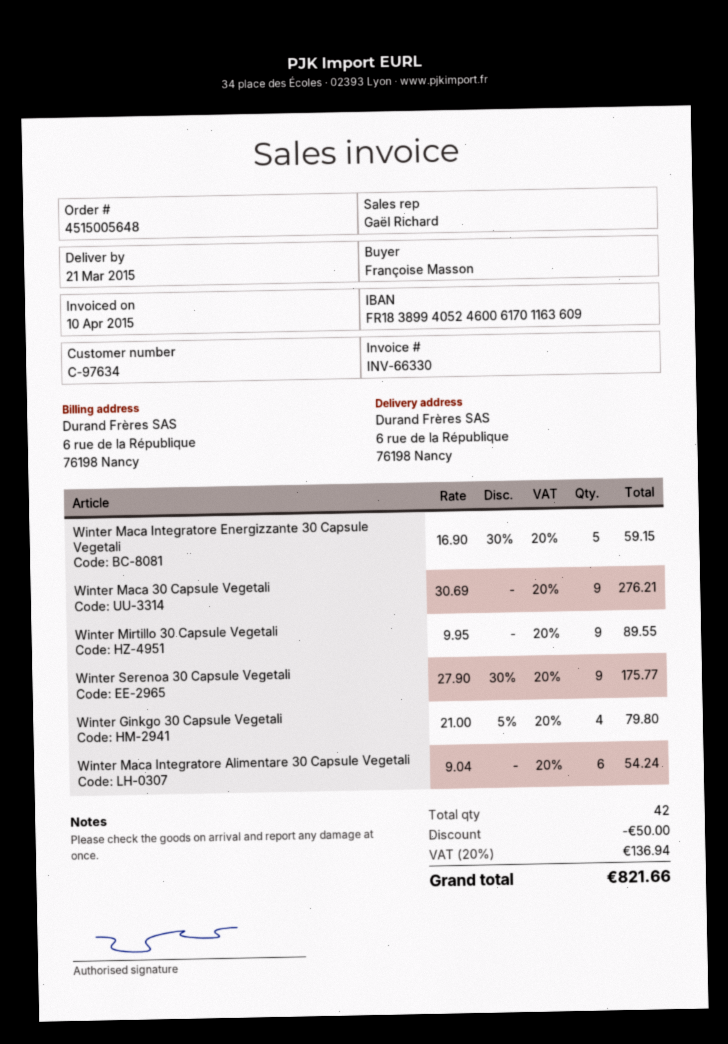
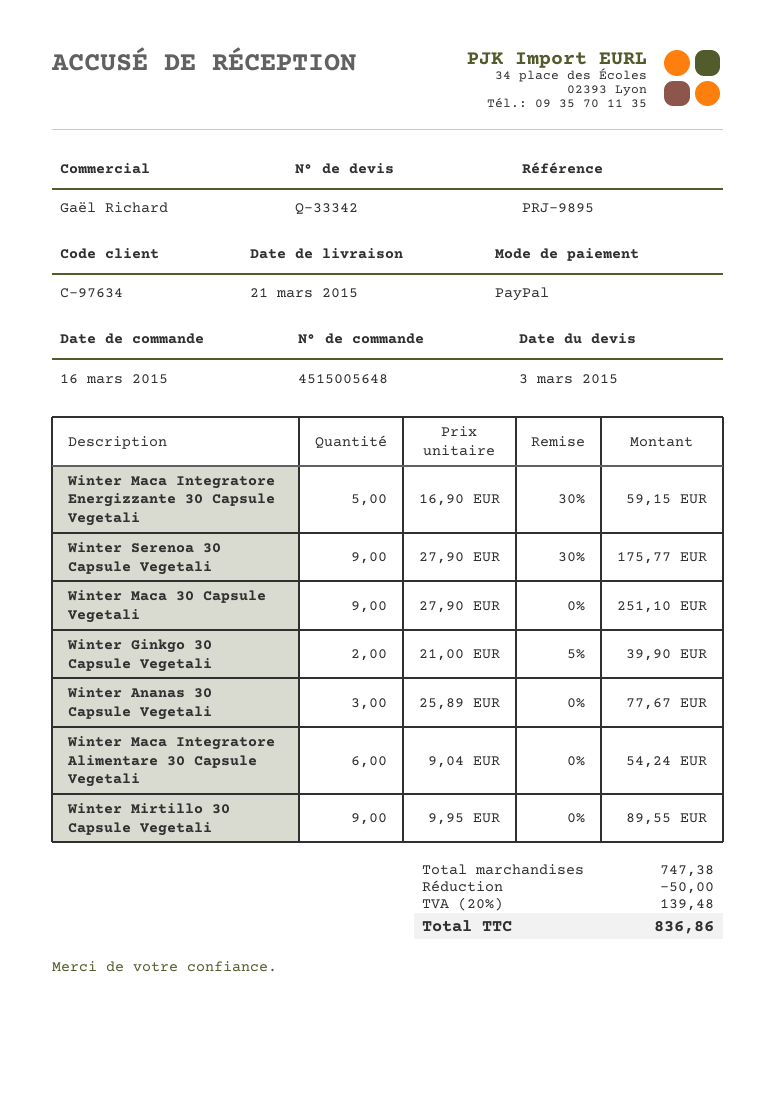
Winter Maca 30 Capsule Vegetali: 9 x 30.69 = 276.21 -> 9 x 27.90 = 251.10
Winter Ginkgo 30 Capsule Vegetali: 4 x 21.00 - 5% = 79.80 -> 2 x 21.00 - 5% = 39.90
Winter Ananas 30 Capsule Vegetali: none -> 3 x 25.89 = 77.67
tax: 20% = 136.94 -> 20% = 139.48
total: 821.66 -> 836.86

